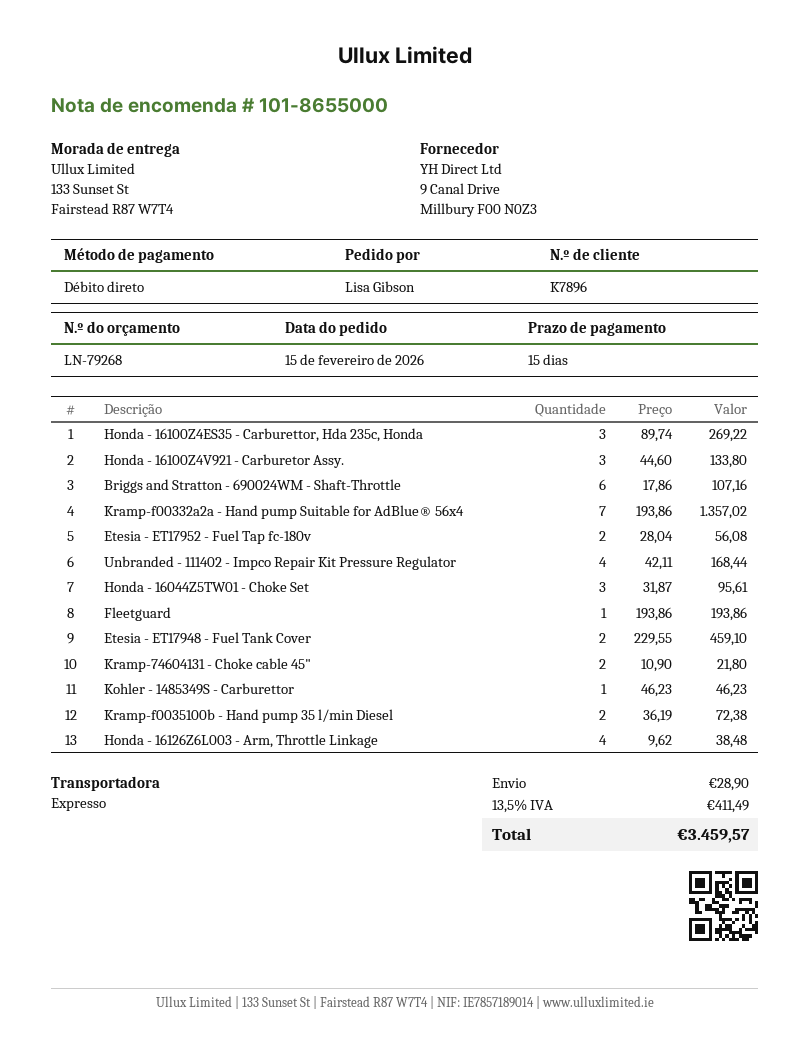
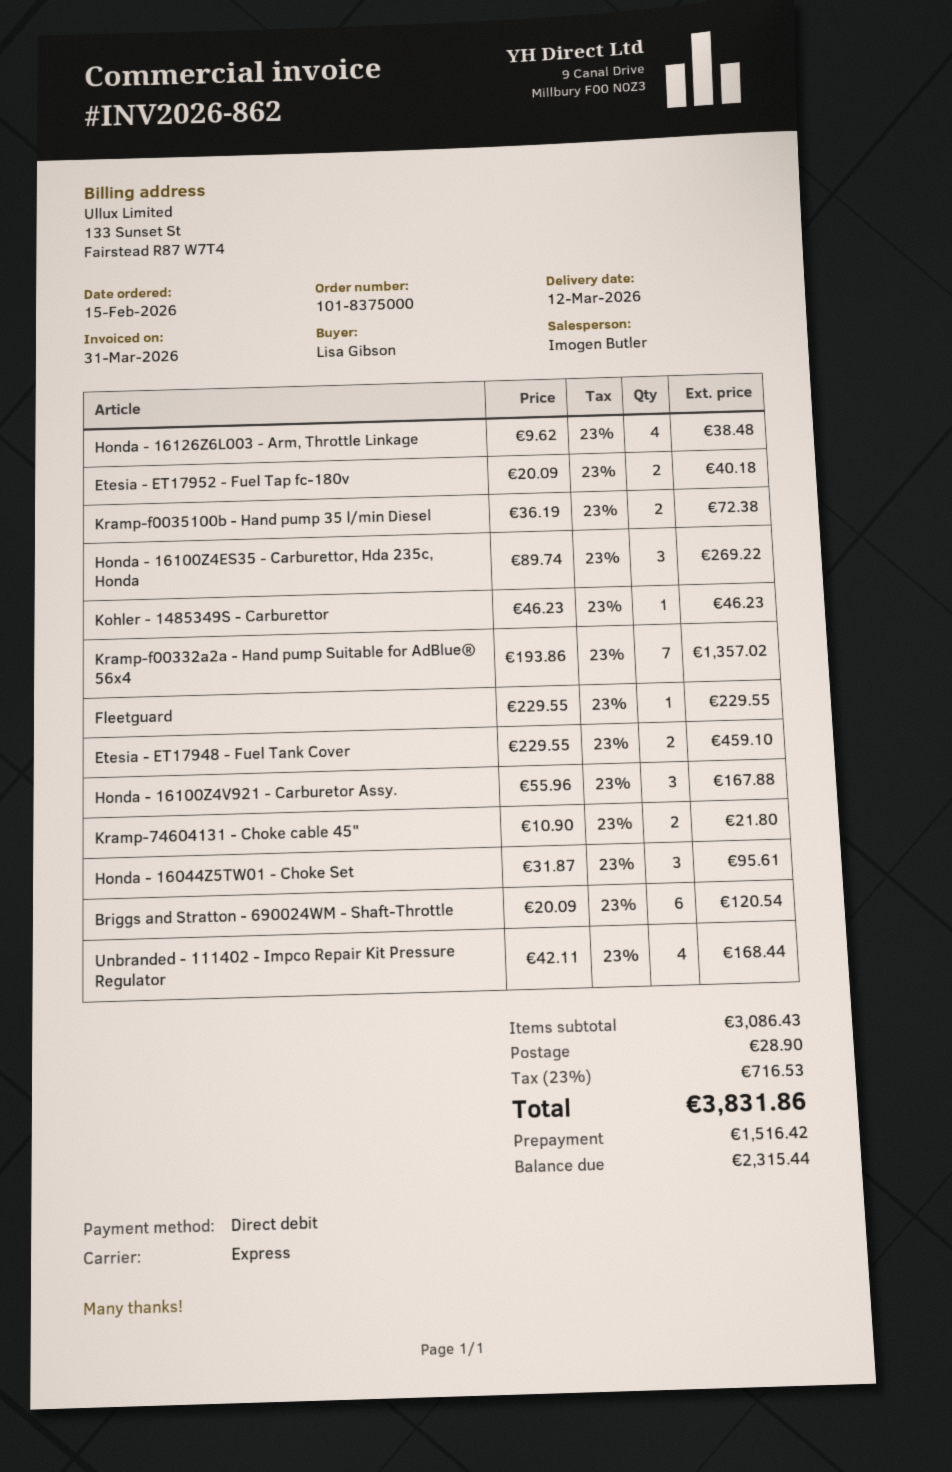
order number: 101-8655000 -> 101-8375000
Honda - 16100Z4V921 - Carburetor Assy.: 3 x 44.60 = 133.80 -> 3 x 55.96 = 167.88
Briggs and Stratton - 690024WM - Shaft-Throttle: 6 x 17.86 = 107.16 -> 6 x 20.09 = 120.54
Etesia - ET17952 - Fuel Tap fc-180v: 2 x 28.04 = 56.08 -> 2 x 20.09 = 40.18
Fleetguard: 1 x 193.86 = 193.86 -> 1 x 229.55 = 229.55
tax: 13.5% = 411.49 -> 23% = 716.53
total: 3459.57 -> 3831.86

